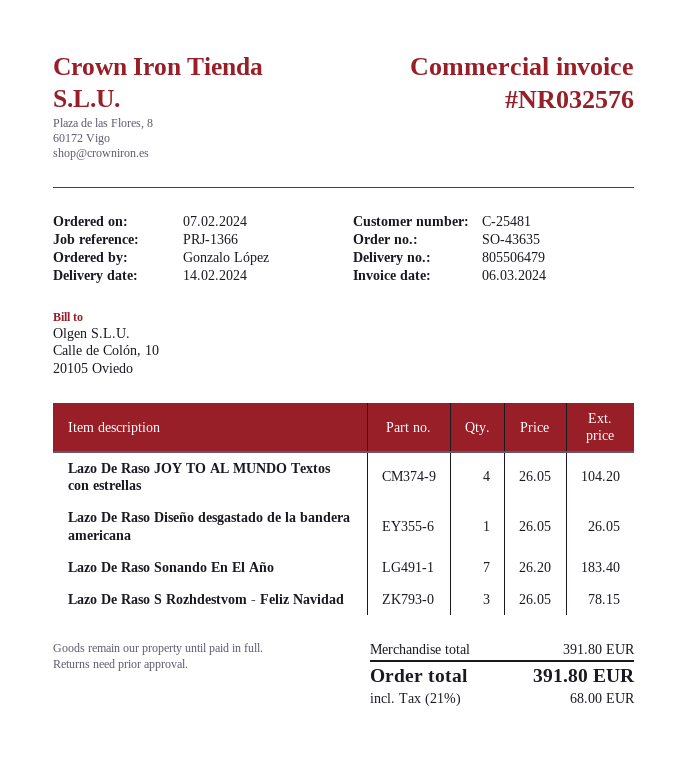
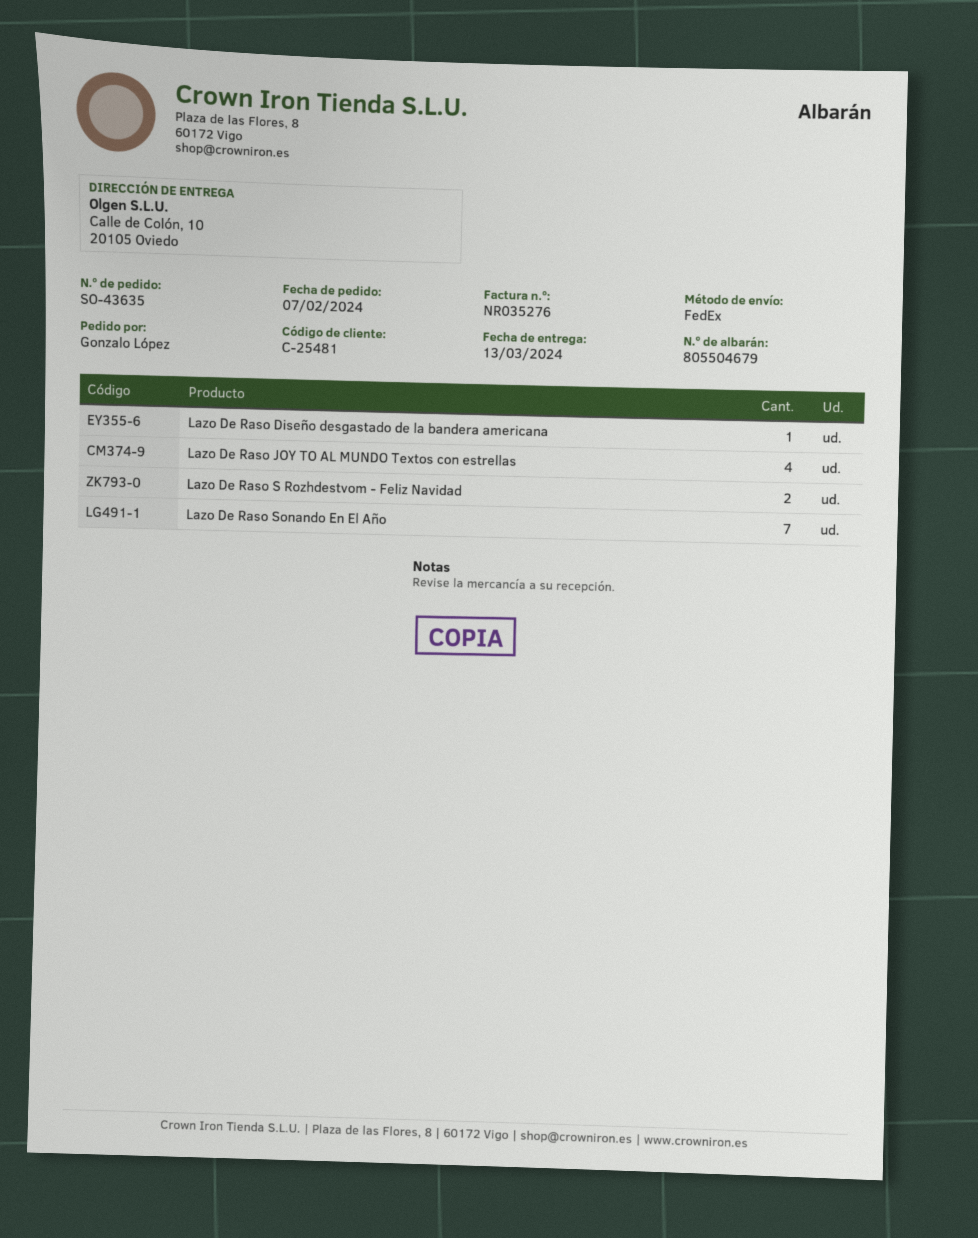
delivery note number: 805506479 -> 805504679
delivery date: 2024-02-14 -> 2024-03-13
invoice number: NR032576 -> NR035276
Lazo De Raso S Rozhdestvom - Feliz Navidad: 3 -> 2

